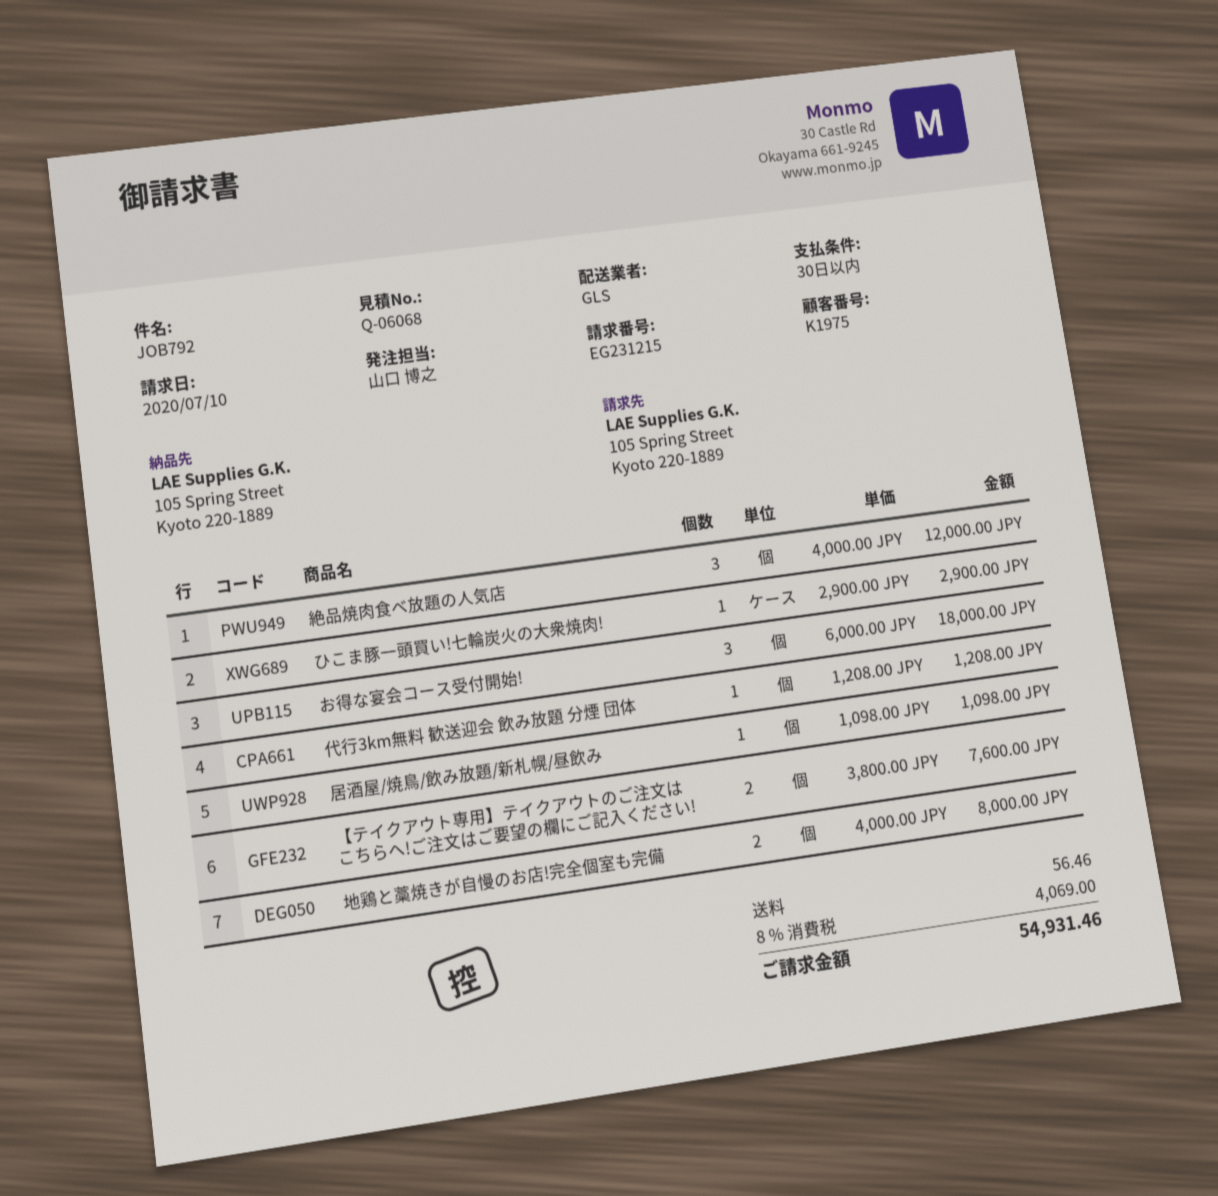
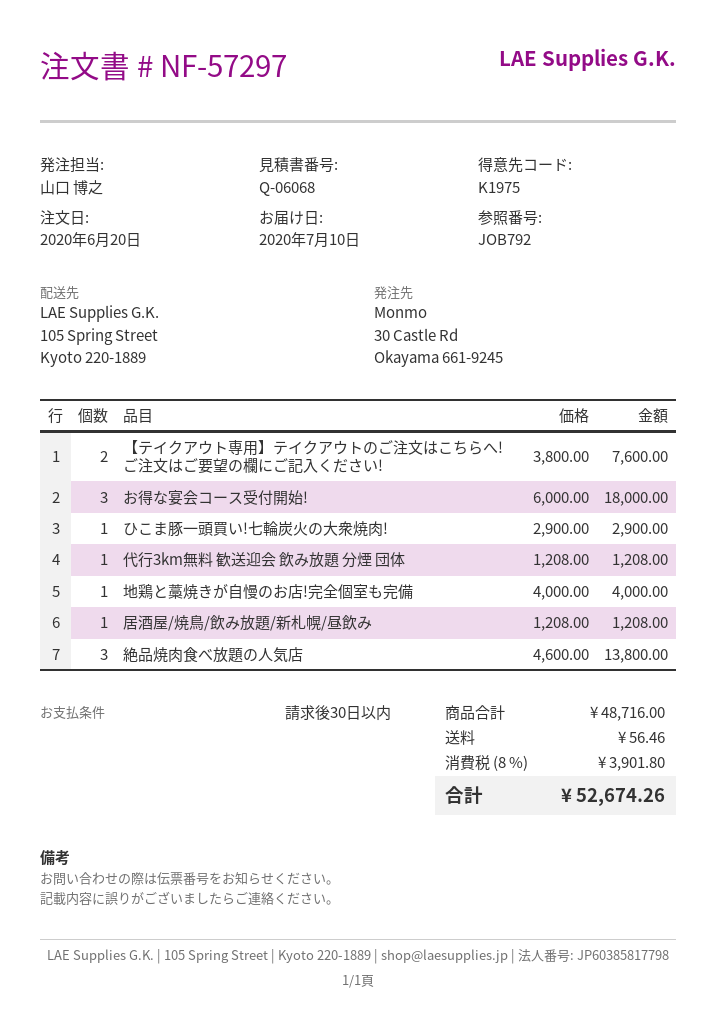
絶品焼肉食べ放題の人気店: 3 x 4000.00 = 12000.00 -> 3 x 4600.00 = 13800.00
居酒屋/焼鳥/飲み放題/新札幌/昼飲み: 1 x 1098.00 = 1098.00 -> 1 x 1208.00 = 1208.00
地鶏と藁焼きが自慢のお店!完全個室も完備: 2 x 4000.00 = 8000.00 -> 1 x 4000.00 = 4000.00
tax: 8% = 4069.00 -> 8% = 3901.80
total: 54931.46 -> 52674.26

